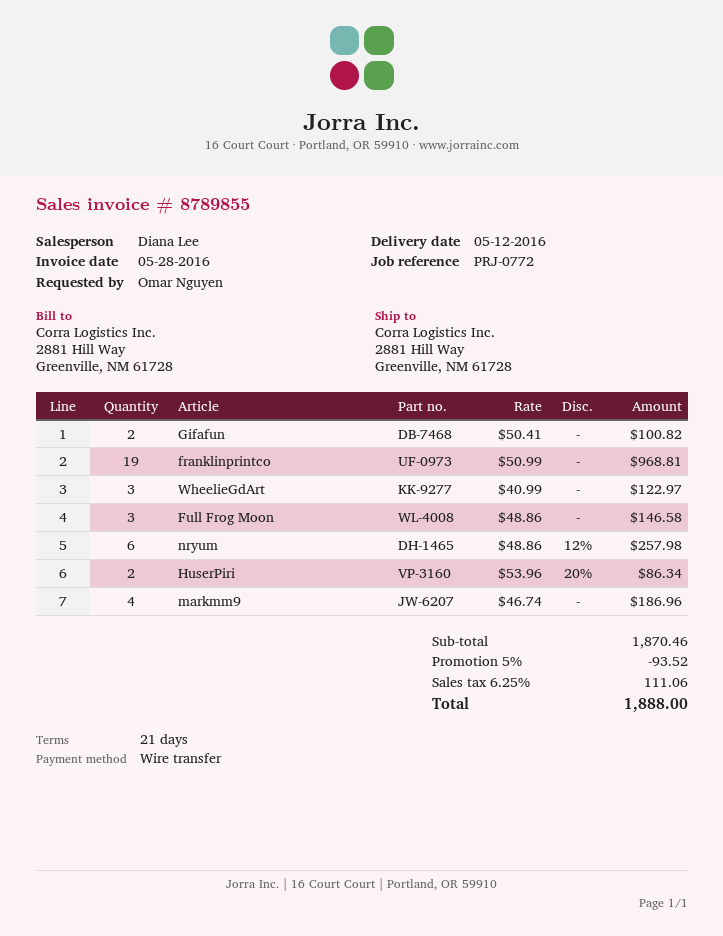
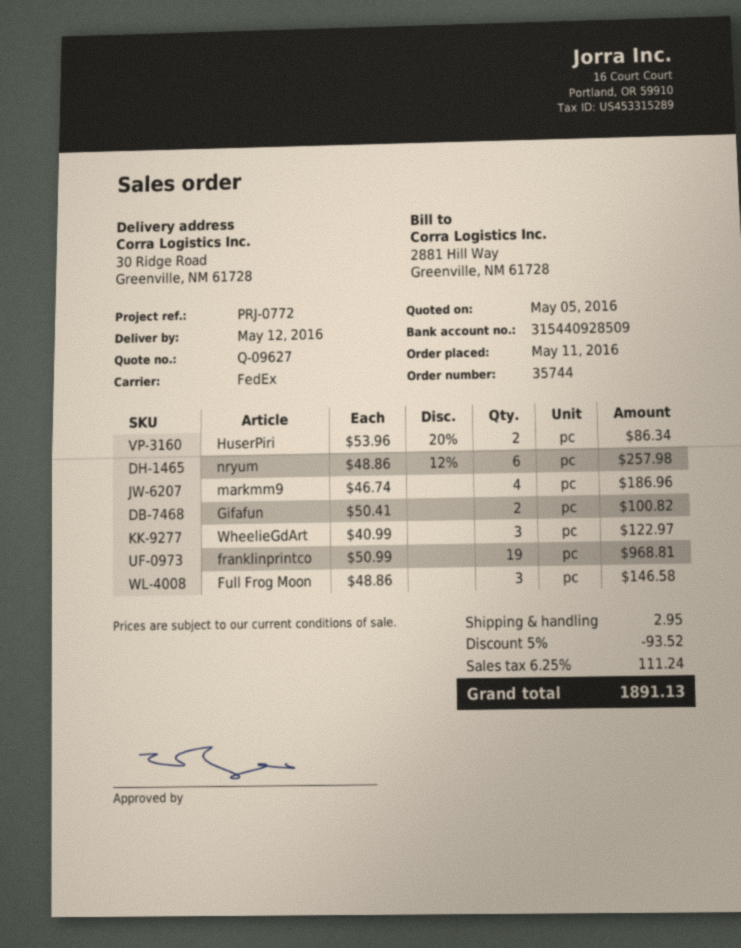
ship to: 2881 Hill Way, Greenville, NM 61728 -> 30 Ridge Road, Greenville, NM 61728
shipping: none -> 2.95
tax: 6.25% = 111.06 -> 6.25% = 111.24
total: 1888.00 -> 1891.13

